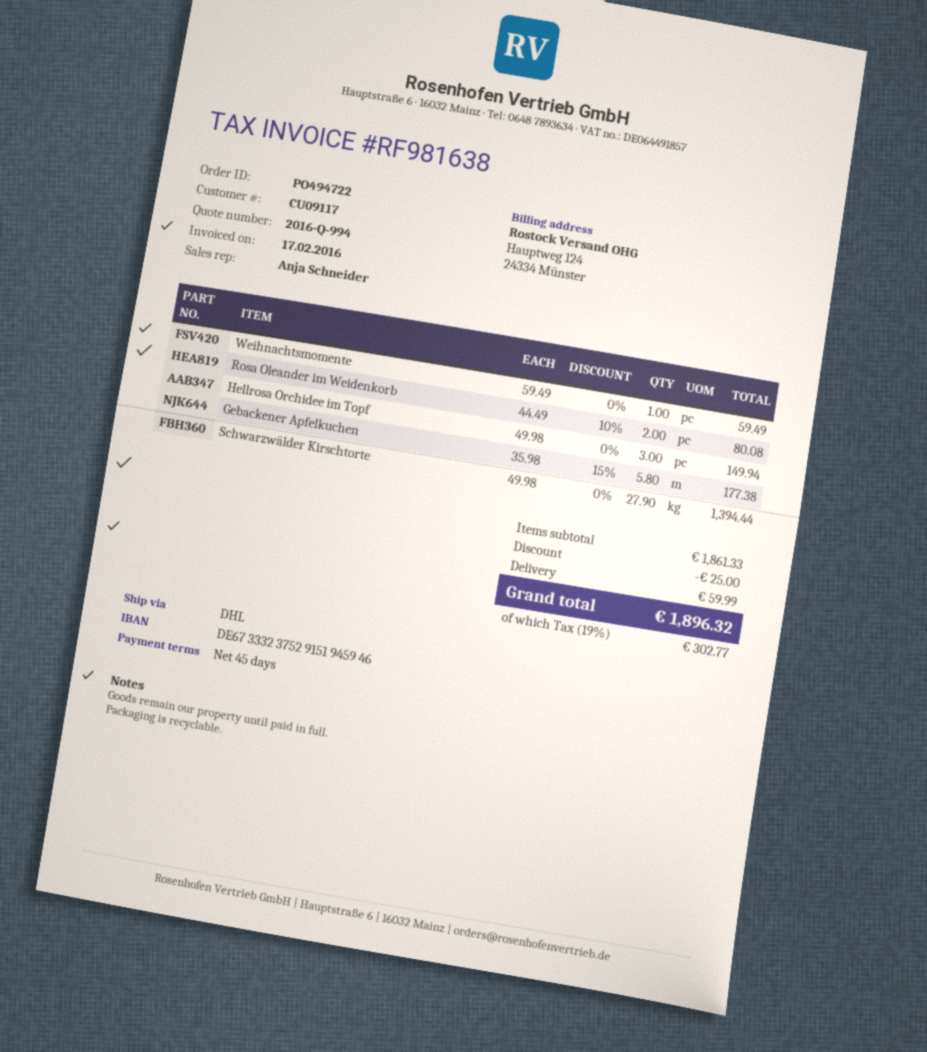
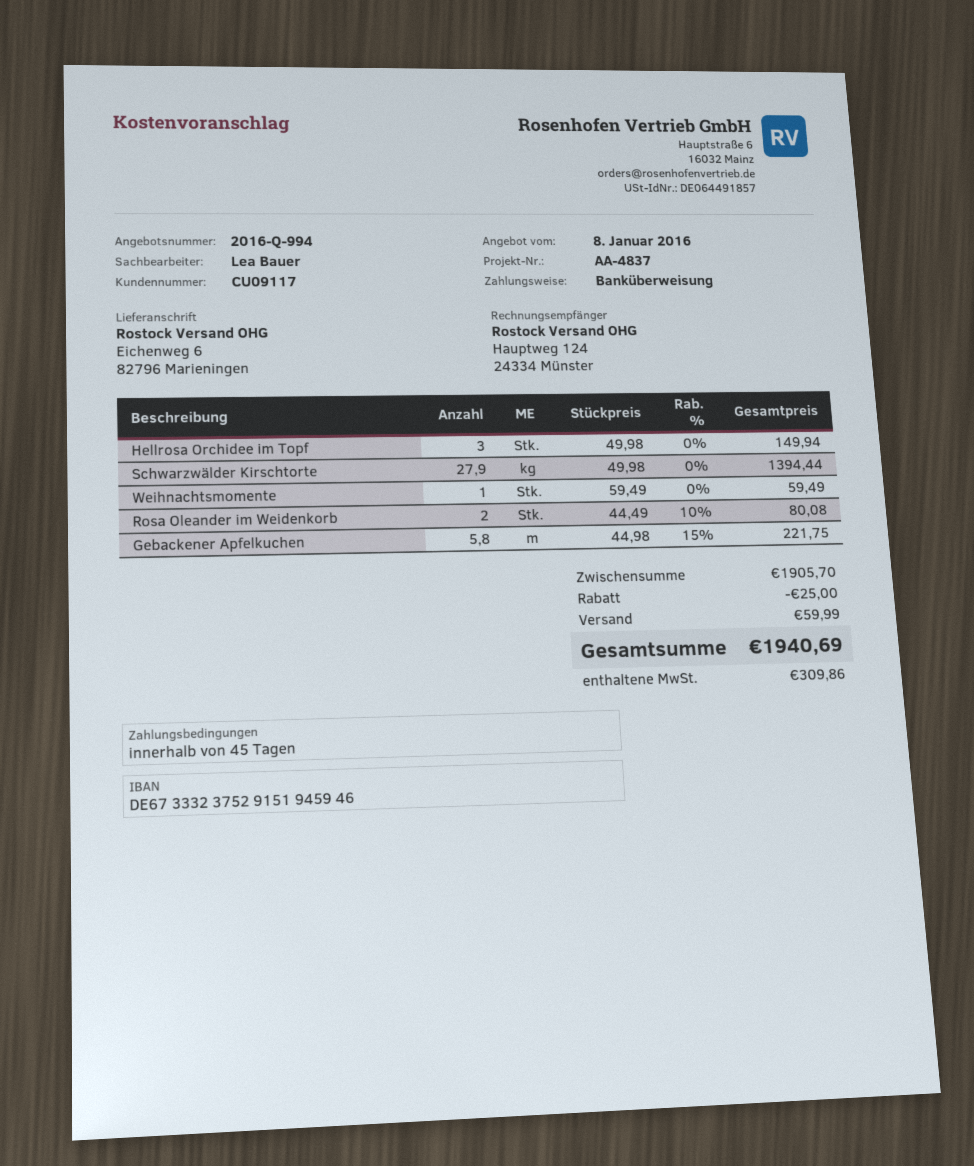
sales rep: Anja Schneider -> Lea Bauer
Gebackener Apfelkuchen: 5.8 x 35.98 - 15% = 177.38 -> 5.8 x 44.98 - 15% = 221.75
subtotal: 1861.33 -> 1905.70
tax: 302.77 -> 309.86
total: 1896.32 -> 1940.69

